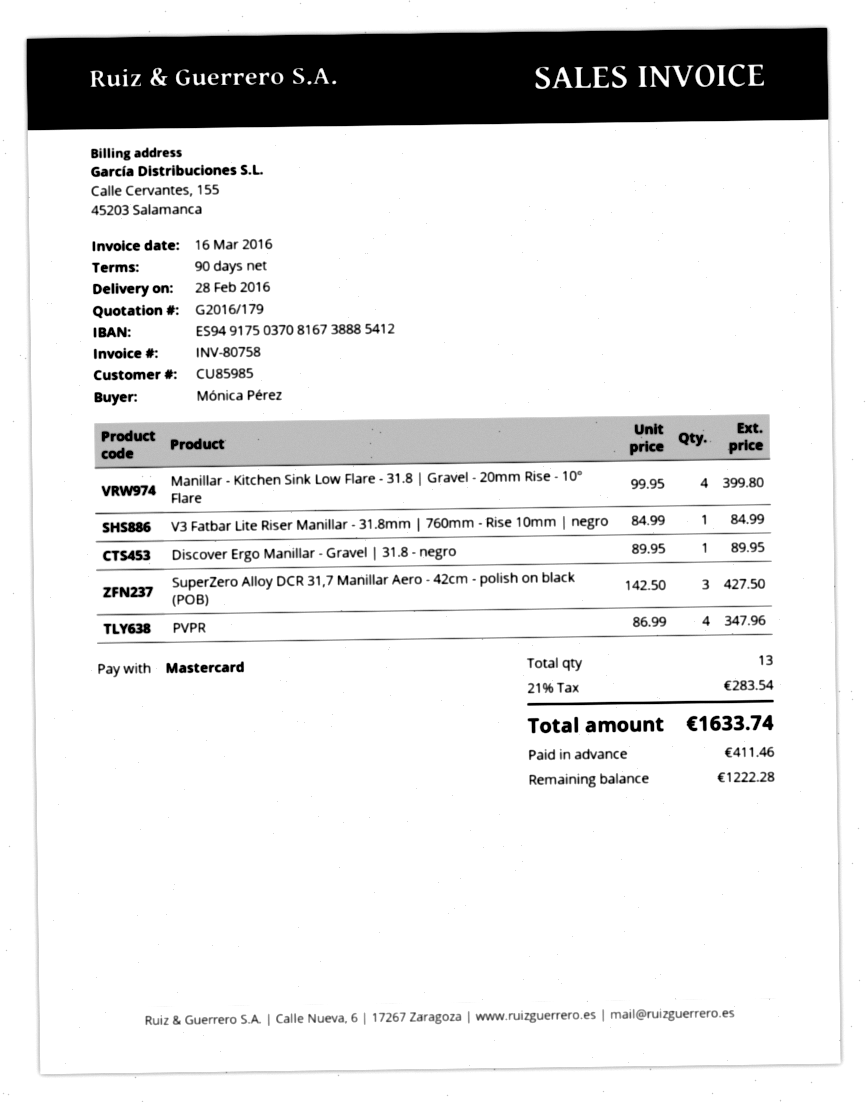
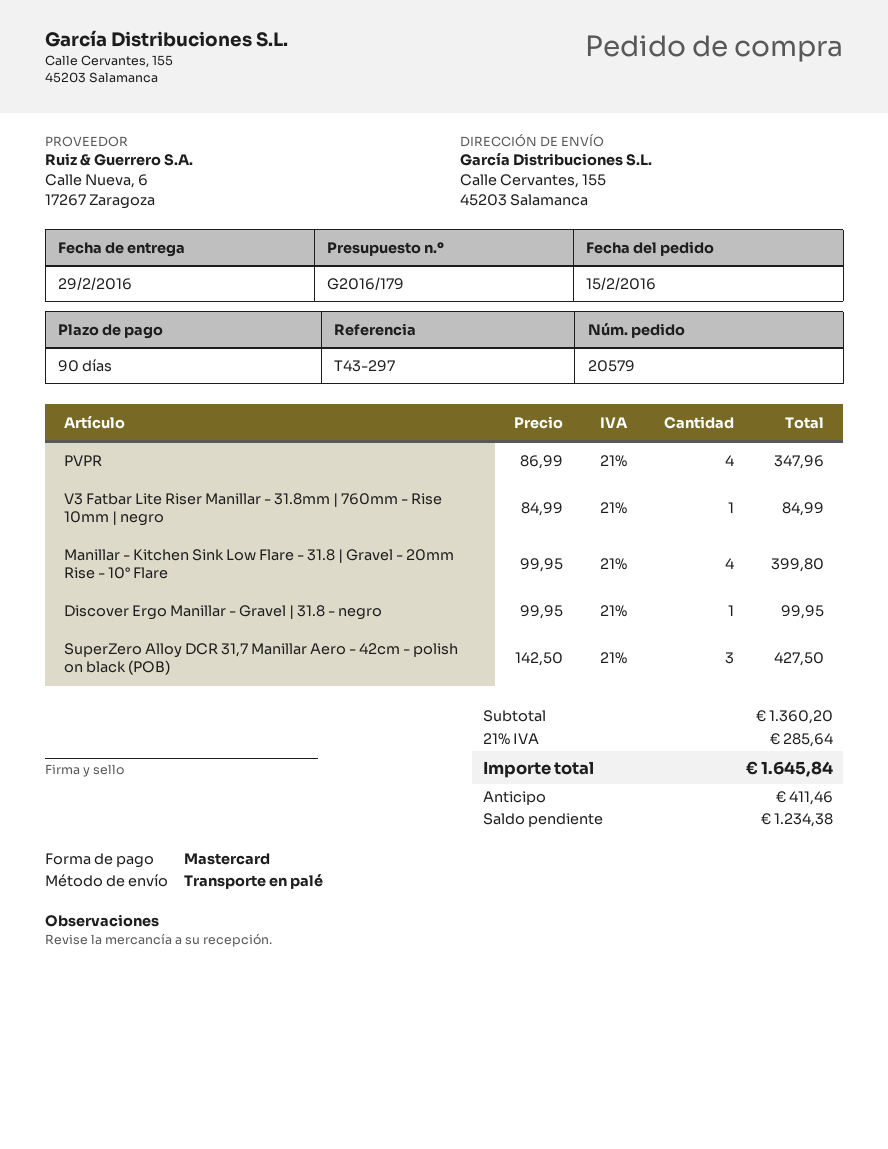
delivery date: 2016-02-28 -> 2016-02-29
Discover Ergo Manillar - Gravel | 31.8 - negro: 1 x 89.95 = 89.95 -> 1 x 99.95 = 99.95
tax: 21% = 283.54 -> 21% = 285.64
total: 1633.74 -> 1645.84
balance: 1222.28 -> 1234.38

